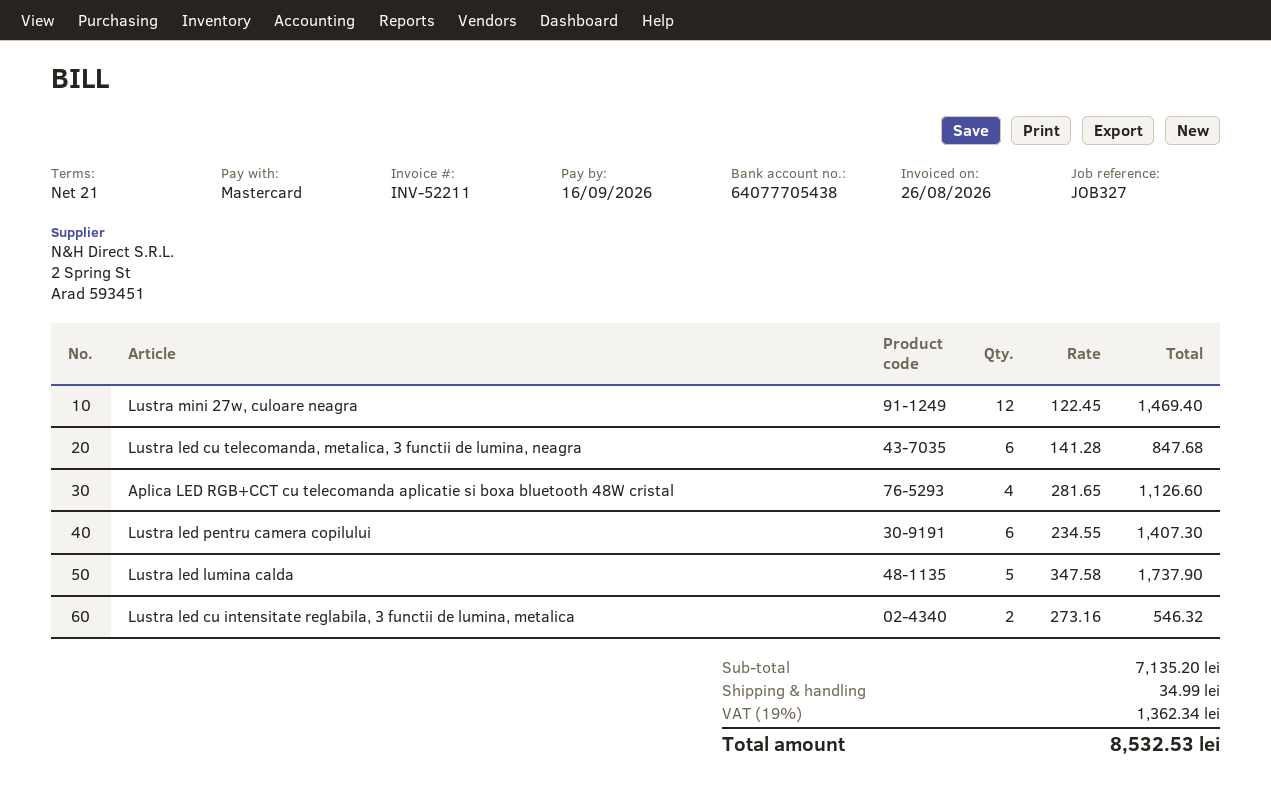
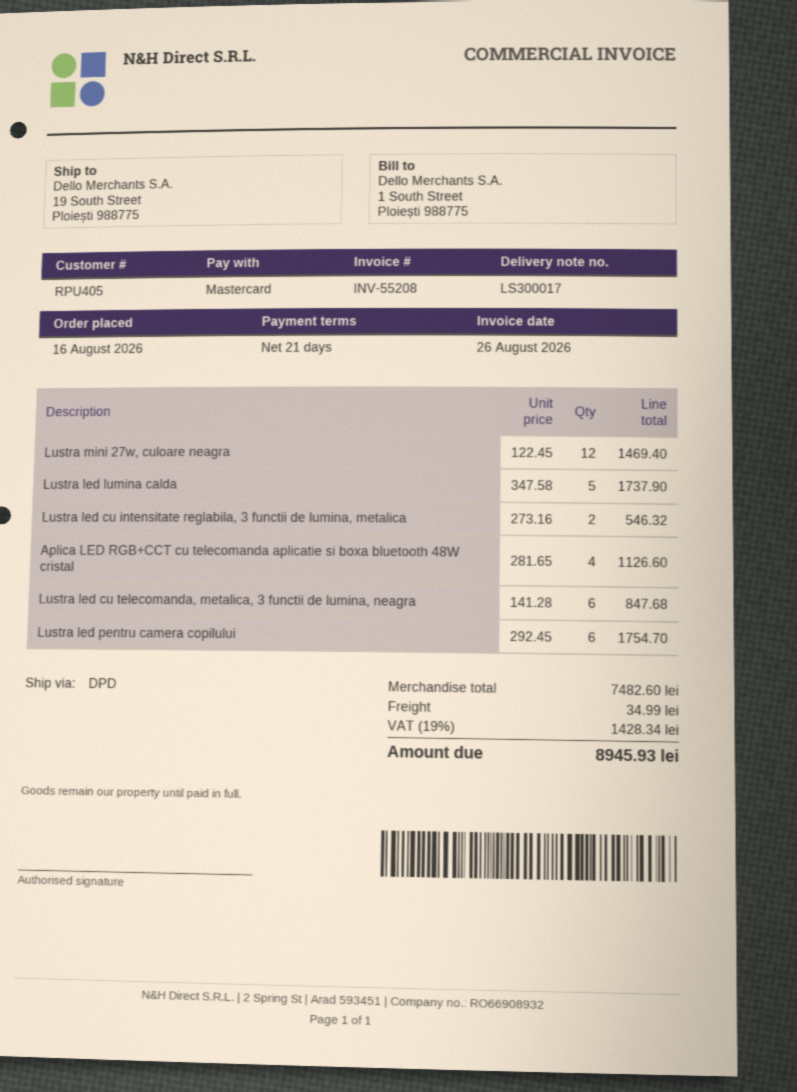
invoice number: INV-52211 -> INV-55208
Lustra led pentru camera copilului: 6 x 234.55 = 1407.30 -> 6 x 292.45 = 1754.70
subtotal: 7135.20 -> 7482.60
tax: 19% = 1362.34 -> 19% = 1428.34
total: 8532.53 -> 8945.93

